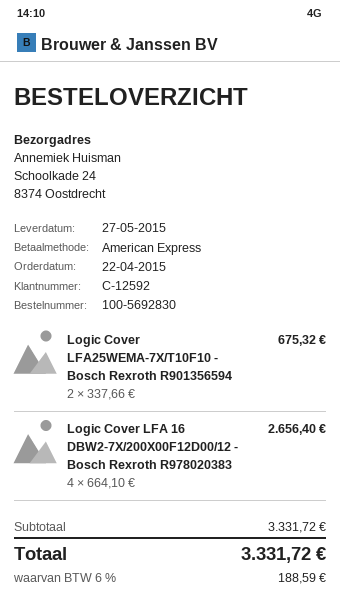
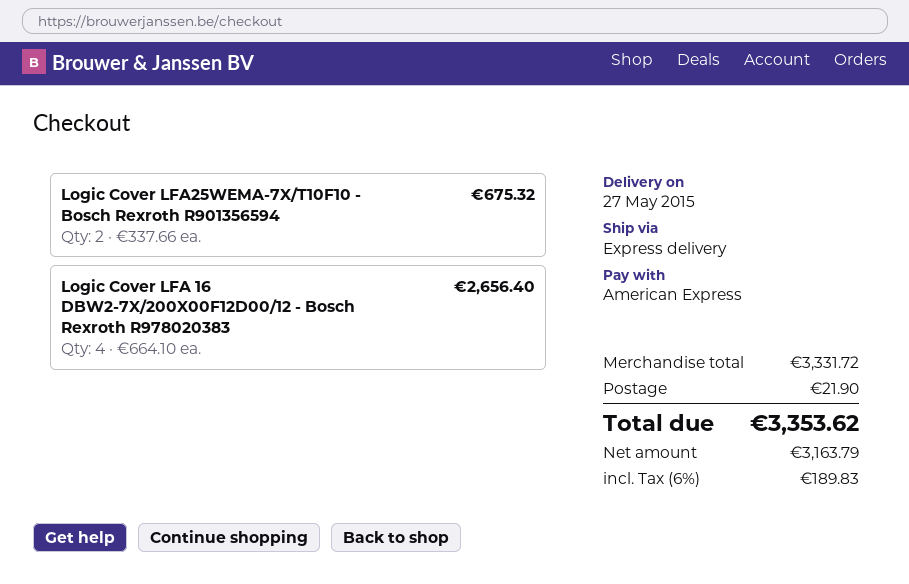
shipping: none -> 21.90
tax: 6% = 188.59 -> 6% = 189.83
total: 3331.72 -> 3353.62

